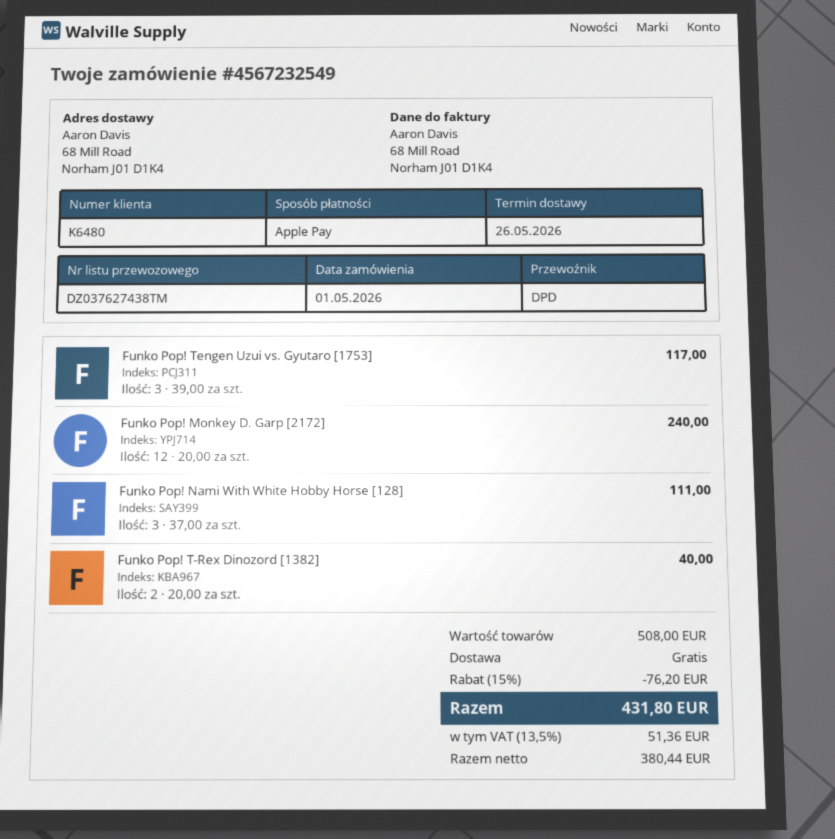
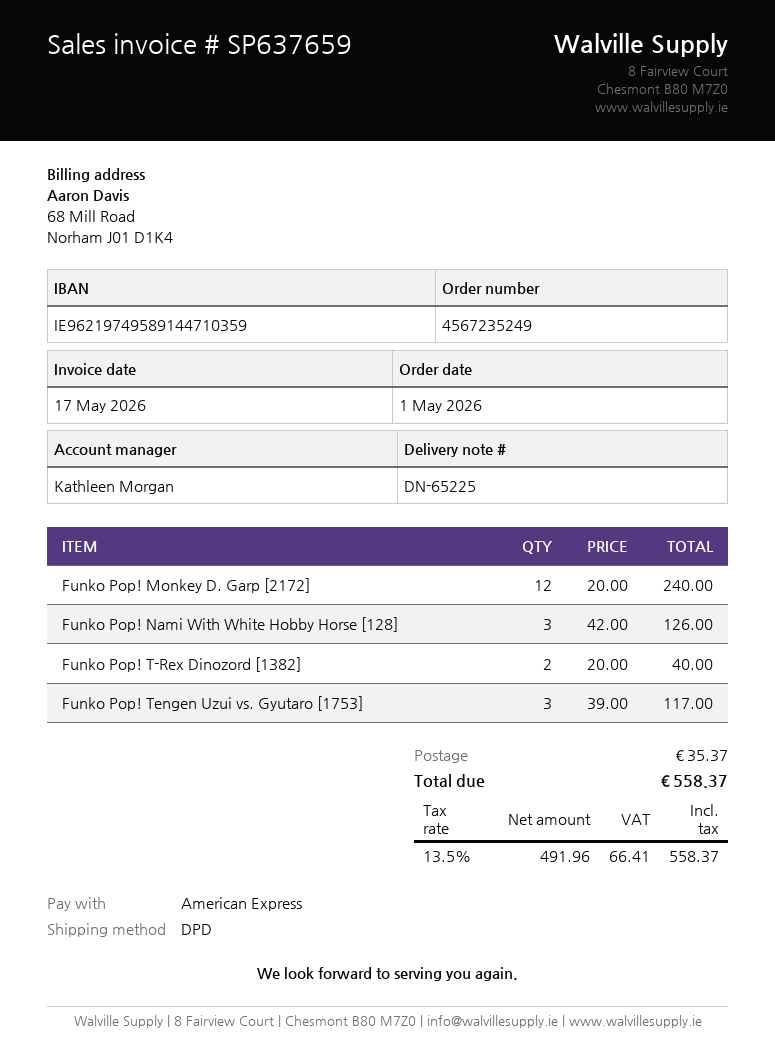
order number: 4567232549 -> 4567235249
payment method: Apple Pay -> American Express
Funko Pop! Nami With White Hobby Horse [128]: 3 x 37.00 = 111.00 -> 3 x 42.00 = 126.00
discount: 15% = 76.20 -> none
shipping: 0.00 -> 35.37
net: 380.44 -> 491.96
tax: 13.5% = 51.36 -> 13.5% = 66.41
total: 431.80 -> 558.37

